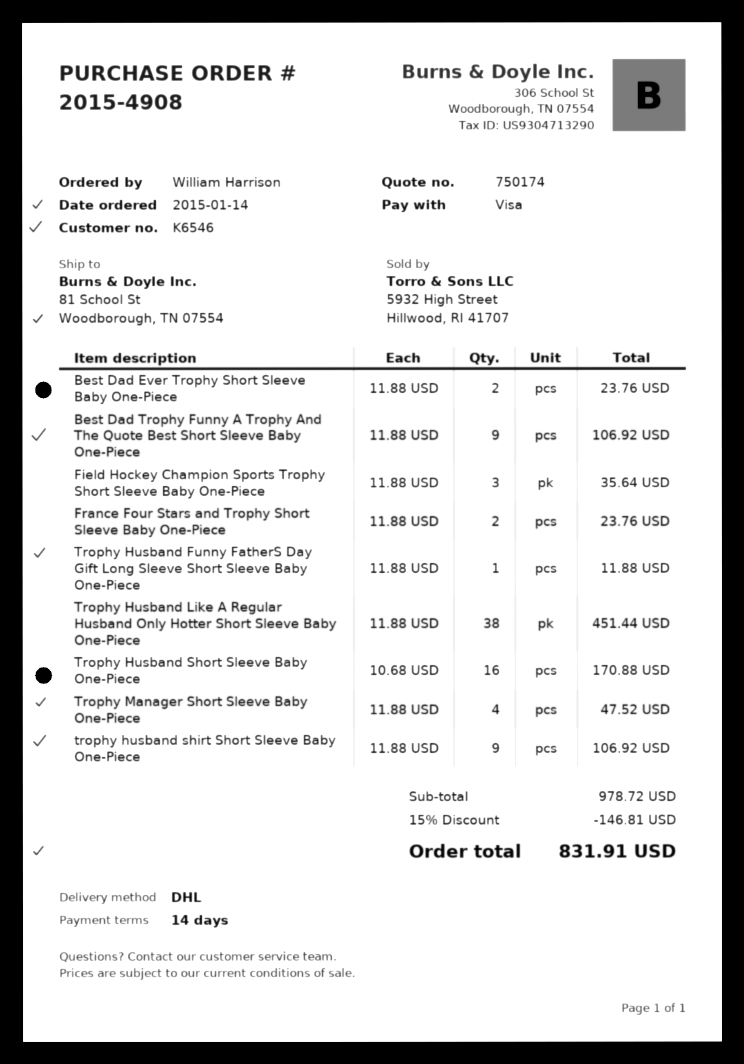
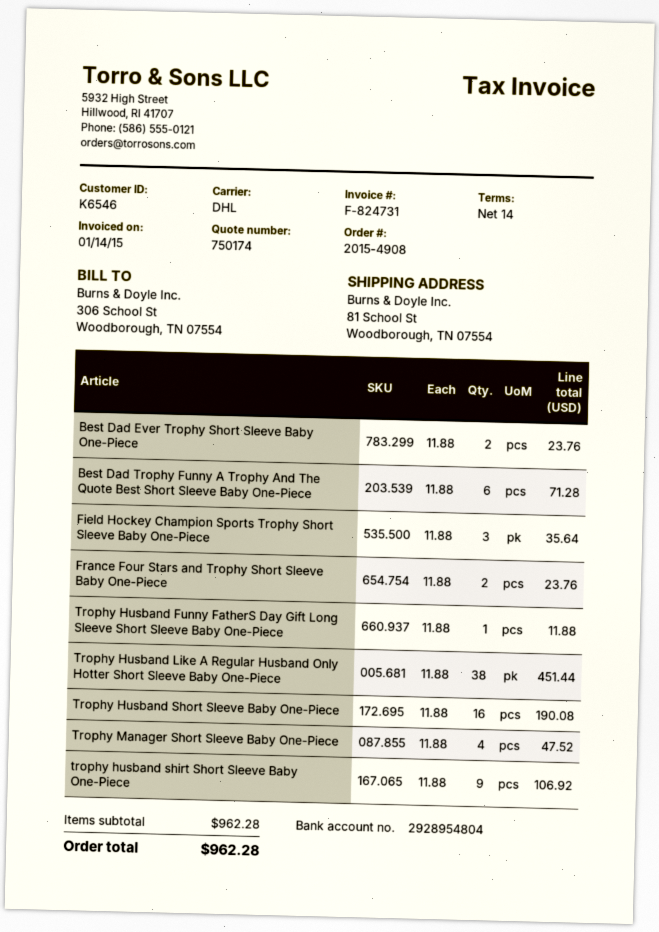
Best Dad Trophy Funny A Trophy And The Quote Best Short Sleeve Baby One-Piece: 9 x 11.88 = 106.92 -> 6 x 11.88 = 71.28
Trophy Husband Short Sleeve Baby One-Piece: 16 x 10.68 = 170.88 -> 16 x 11.88 = 190.08
subtotal: 978.72 -> 962.28
discount: 15% = 146.81 -> none
total: 831.91 -> 962.28

